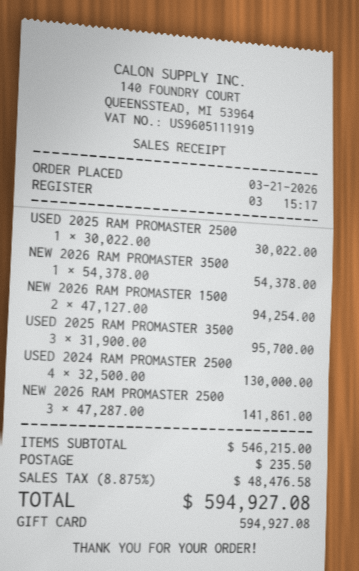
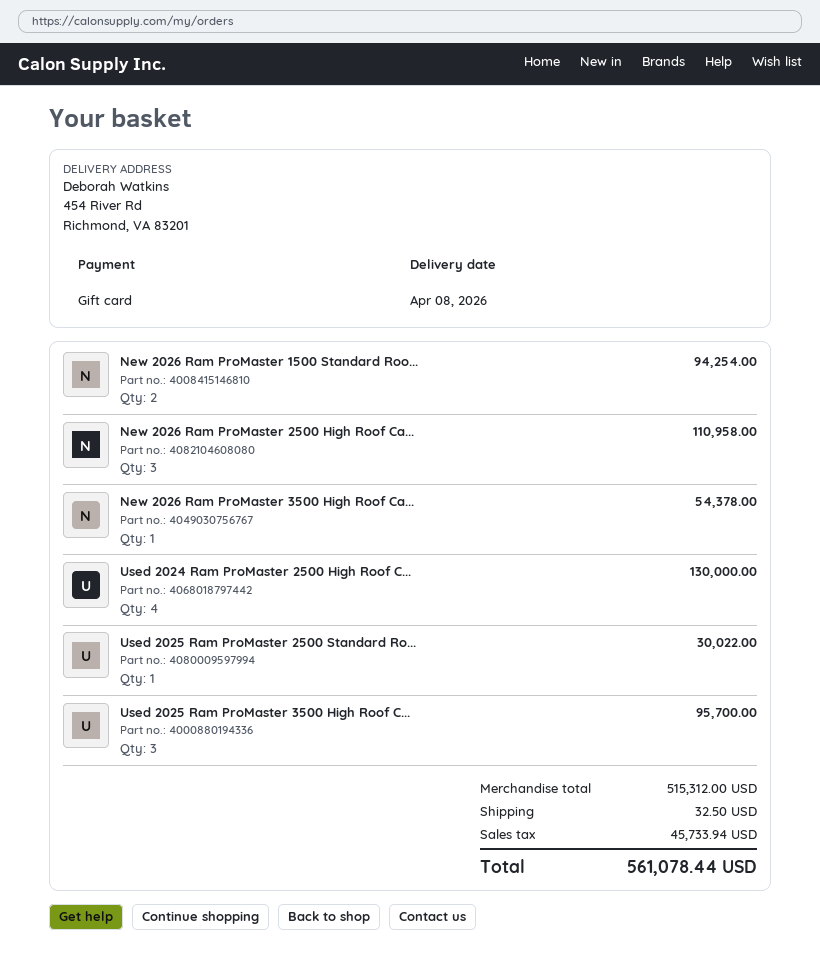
NEW 2026 RAM PROMASTER 2500: 3 for 141861.00 -> 3 for 110958.00
subtotal: 546215.00 -> 515312.00
shipping: 235.50 -> 32.50
tax: 48476.58 -> 45733.94
total: 594927.08 -> 561078.44

